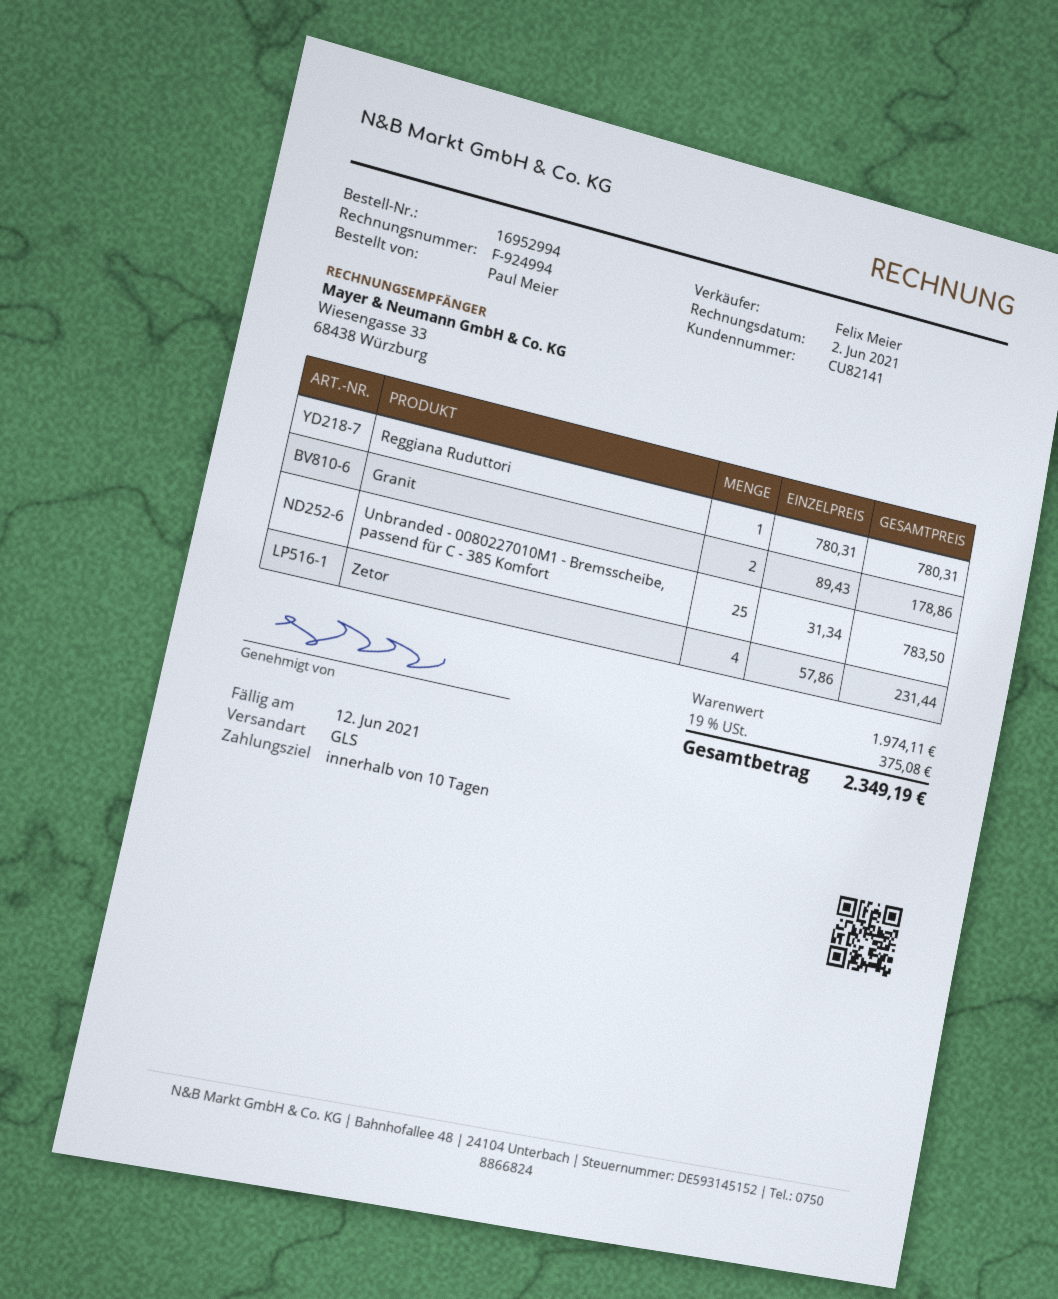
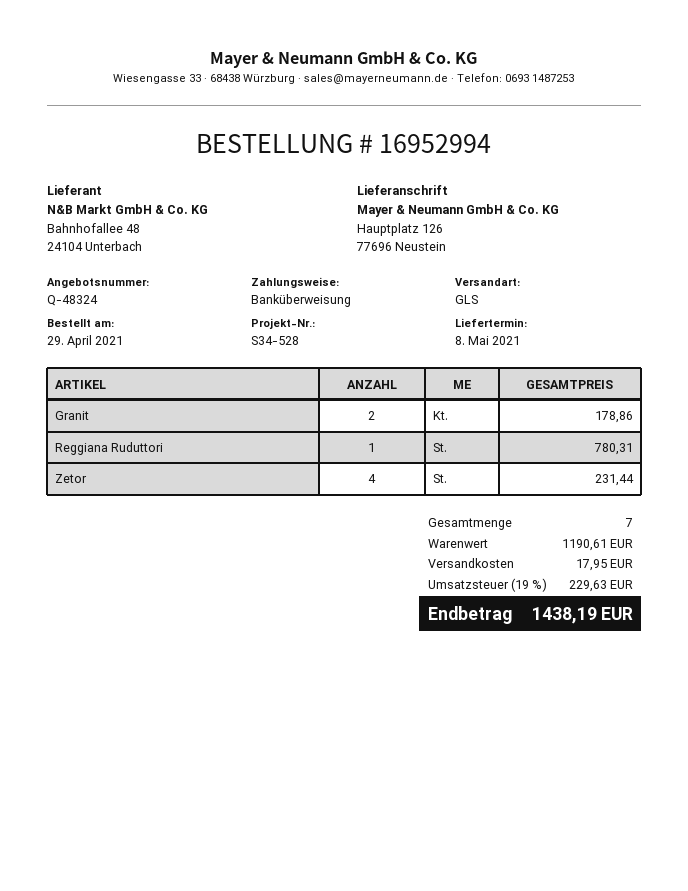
Unbranded - 0080227010M1 - Bremsscheibe, passend für C - 385 Komfort: 25 for 783.50 -> none
subtotal: 1974.11 -> 1190.61
shipping: none -> 17.95
tax: 19% = 375.08 -> 19% = 229.63
total: 2349.19 -> 1438.19

